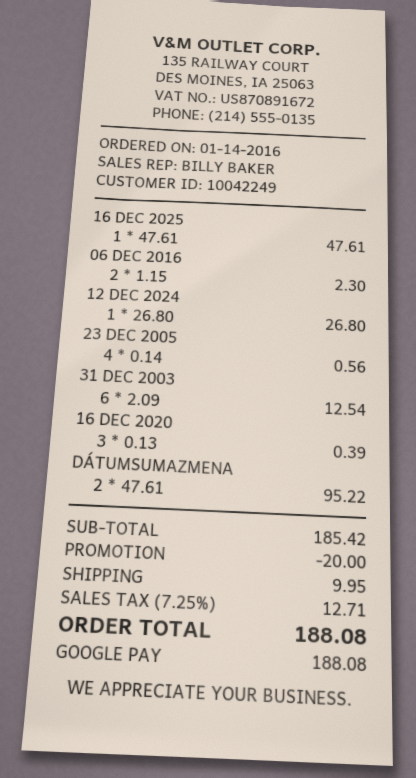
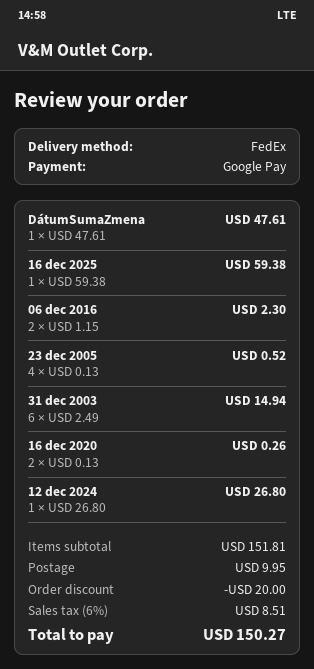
16 DEC 2025: 1 x 47.61 = 47.61 -> 1 x 59.38 = 59.38
23 DEC 2005: 4 x 0.14 = 0.56 -> 4 x 0.13 = 0.52
31 DEC 2003: 6 x 2.09 = 12.54 -> 6 x 2.49 = 14.94
16 DEC 2020: 3 x 0.13 = 0.39 -> 2 x 0.13 = 0.26
DÁTUMSUMAZMENA: 2 x 47.61 = 95.22 -> 1 x 47.61 = 47.61
subtotal: 185.42 -> 151.81
tax: 7.25% = 12.71 -> 6% = 8.51
total: 188.08 -> 150.27

